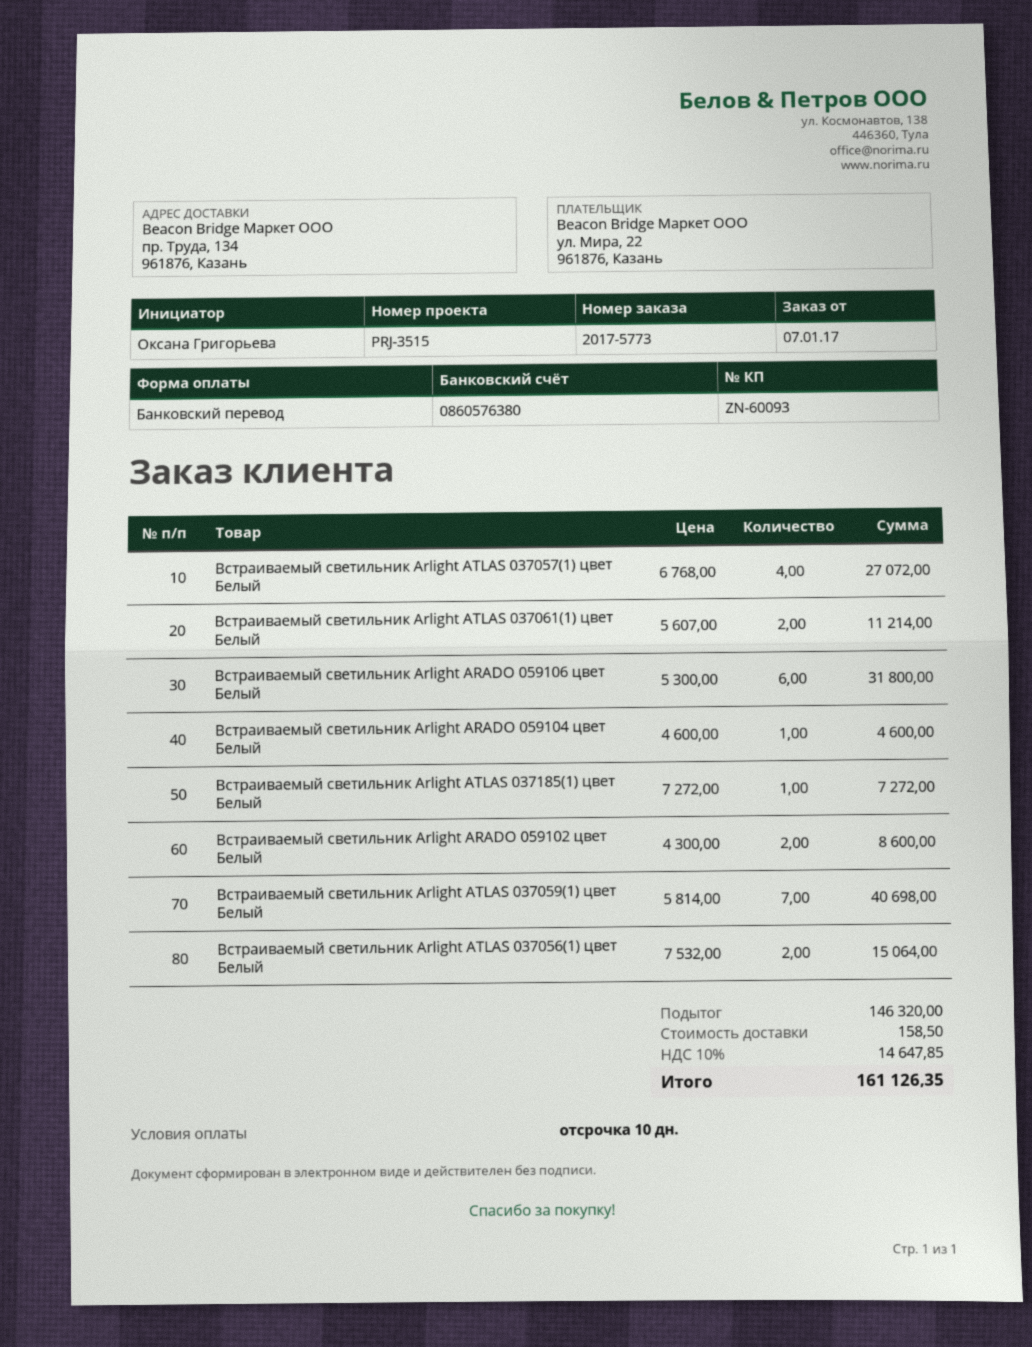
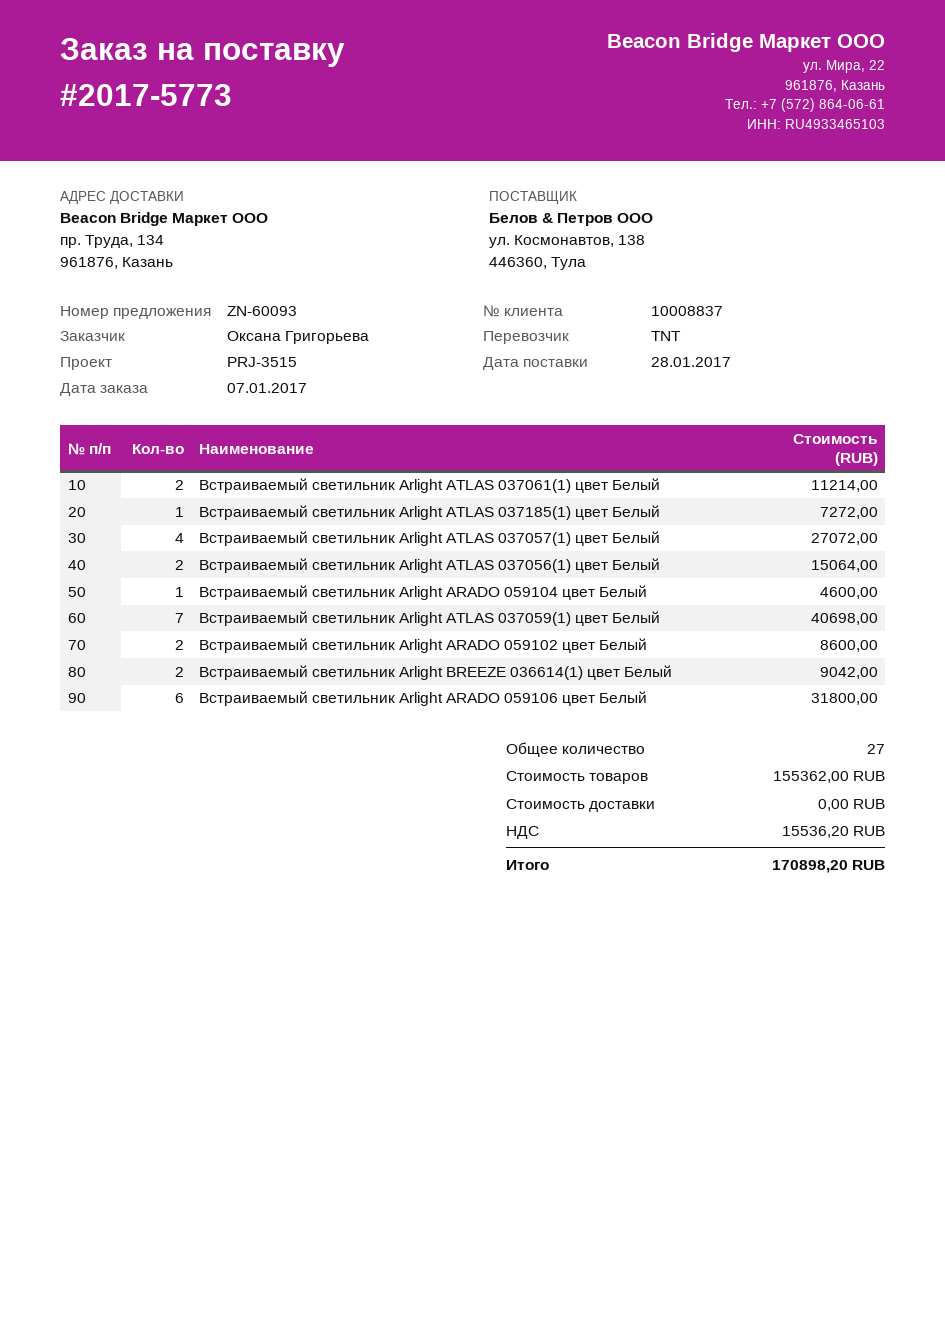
Встраиваемый светильник Arlight BREEZE 036614(1) цвет Белый: none -> 2 for 9042.00
subtotal: 146320.00 -> 155362.00
shipping: 158.50 -> 0.00
tax: 14647.85 -> 15536.20
total: 161126.35 -> 170898.20

